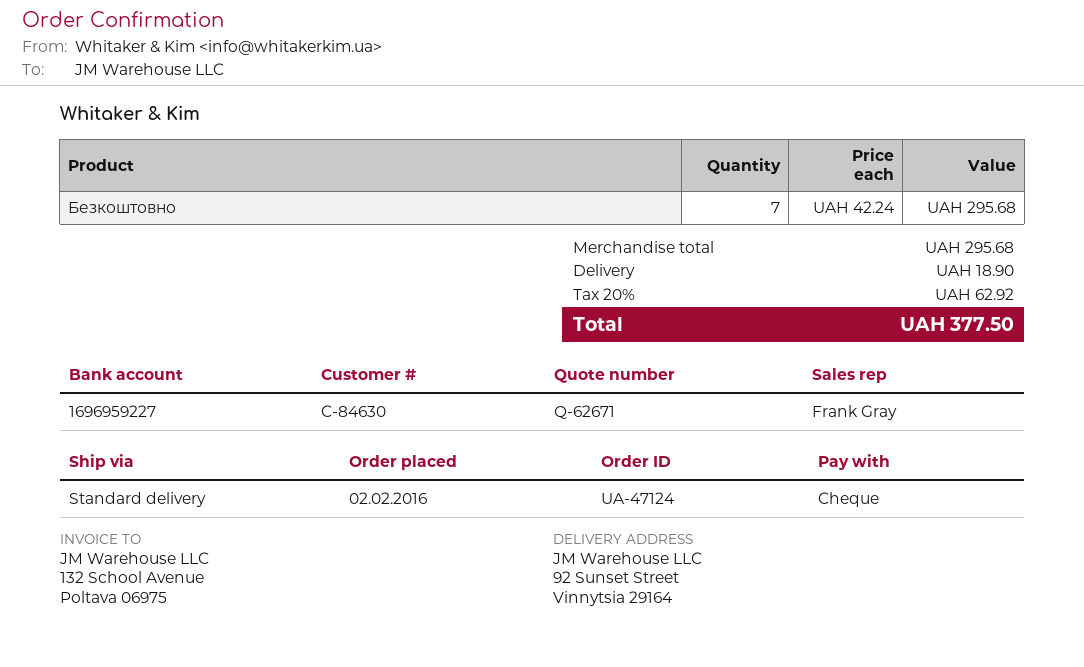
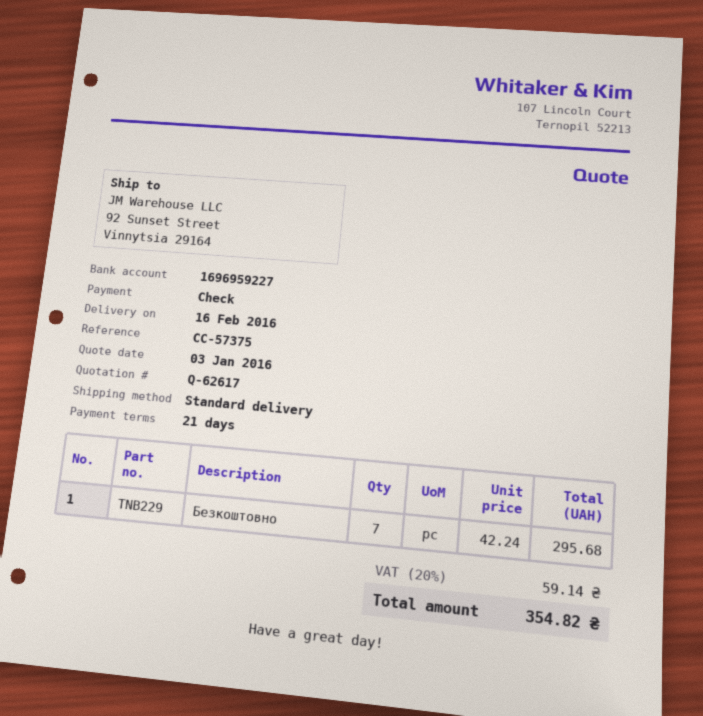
quote number: Q-62671 -> Q-62617
shipping: 18.90 -> none
tax: 20% = 62.92 -> 20% = 59.14
total: 377.50 -> 354.82

